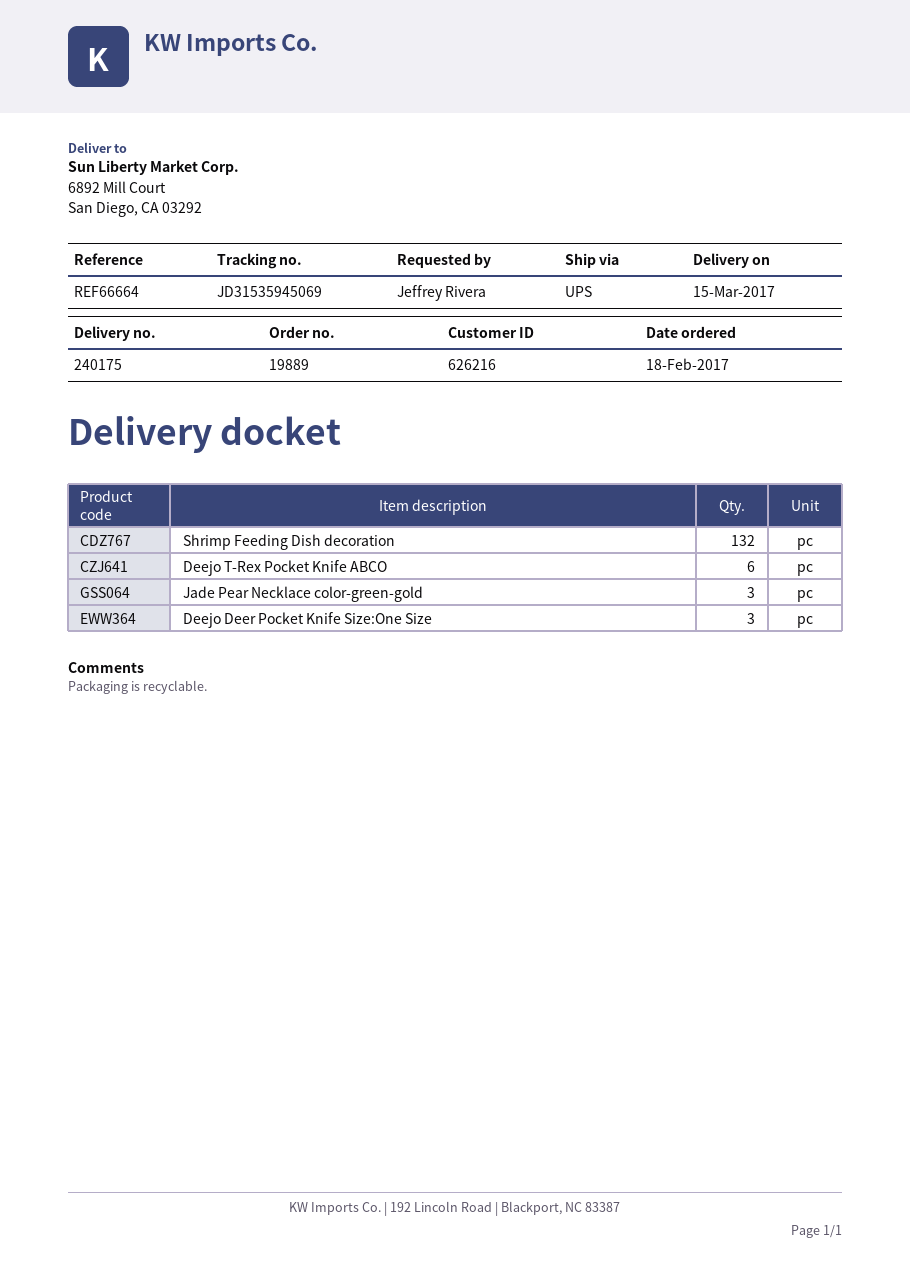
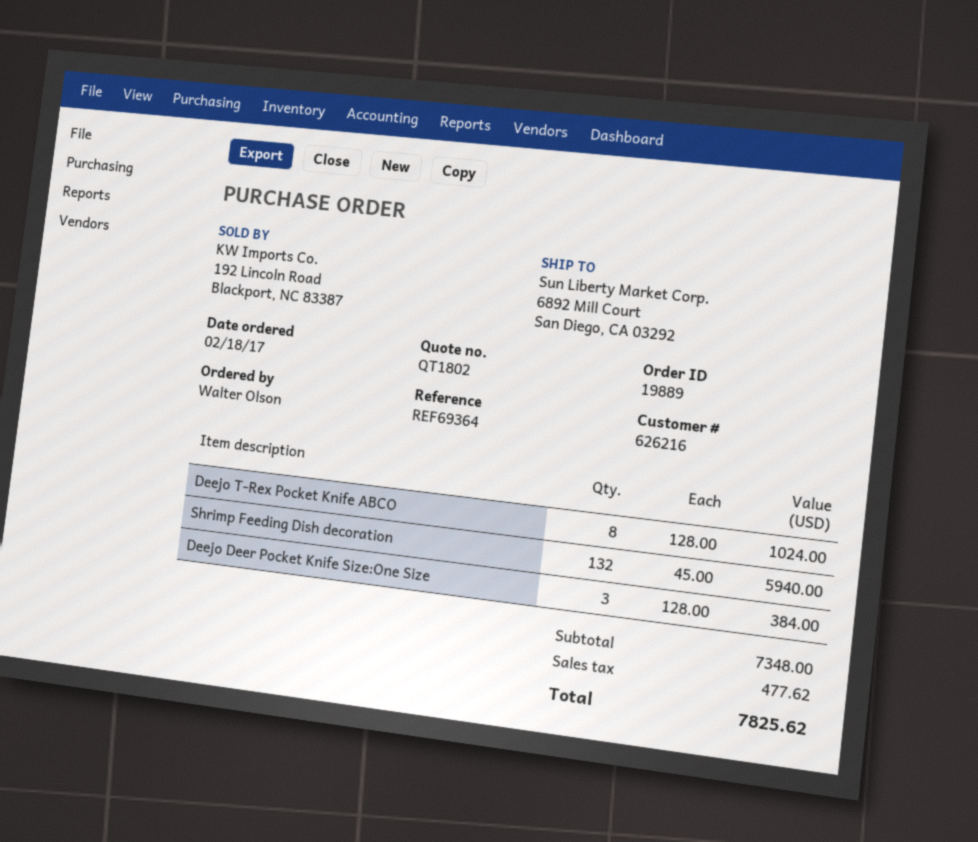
reference: REF66664 -> REF69364
ordered by: Jeffrey Rivera -> Walter Olson
Deejo T-Rex Pocket Knife ABCO: 6 -> 8
Jade Pear Necklace color-green-gold: 3 -> none

